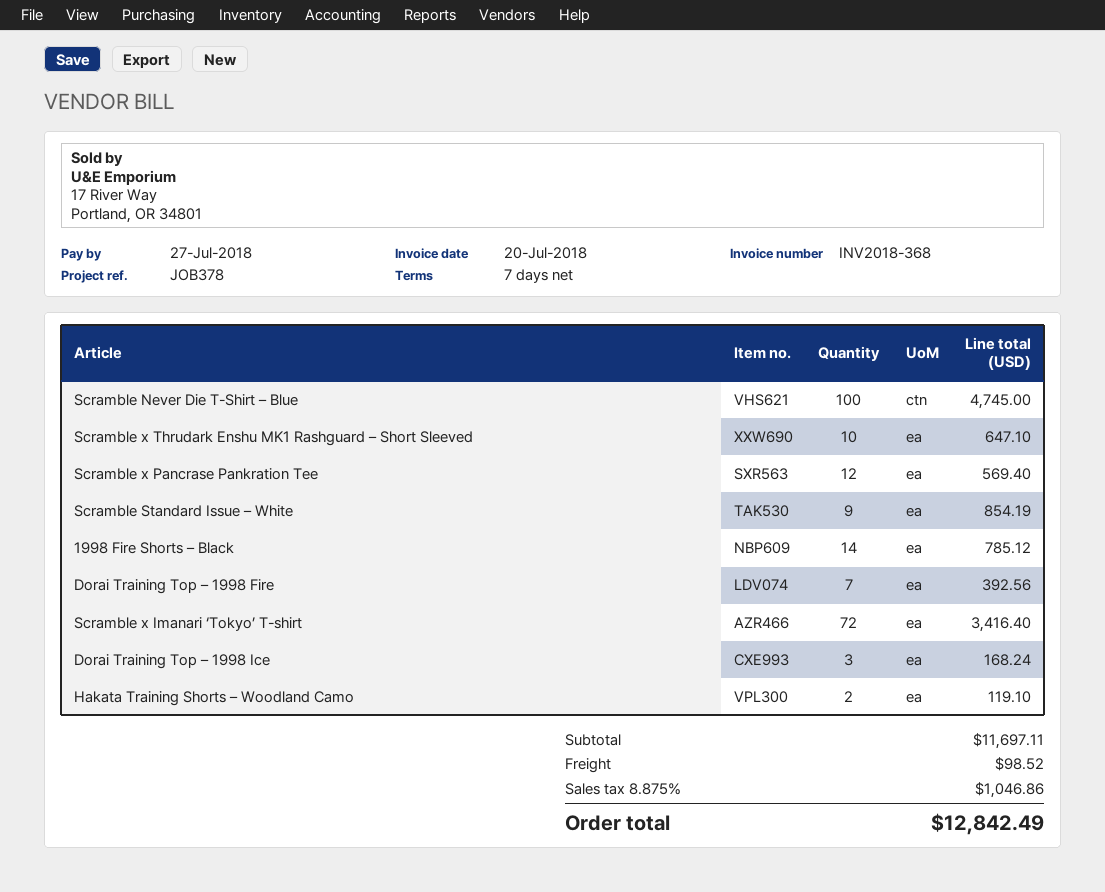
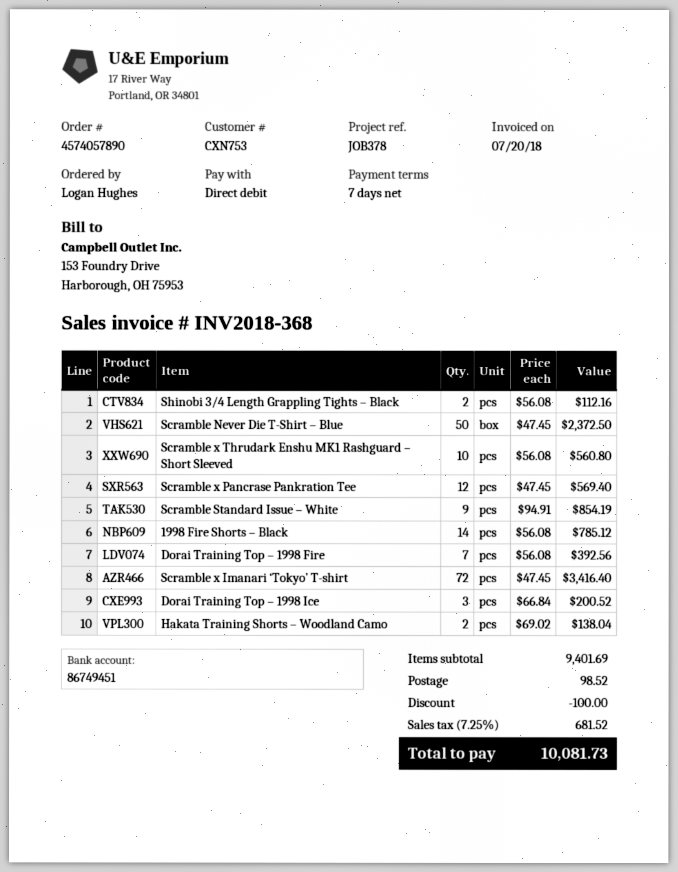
Scramble Never Die T-Shirt – Blue: 100 for 4745.00 -> 50 for 2372.50
Scramble x Thrudark Enshu MK1 Rashguard – Short Sleeved: 10 for 647.10 -> 10 for 560.80
Dorai Training Top – 1998 Ice: 3 for 168.24 -> 3 for 200.52
Hakata Training Shorts – Woodland Camo: 2 for 119.10 -> 2 for 138.04
Shinobi 3/4 Length Grappling Tights – Black: none -> 2 for 112.16
subtotal: 11697.11 -> 9401.69
discount: none -> 100.00
tax: 8.875% = 1046.86 -> 7.25% = 681.52
total: 12842.49 -> 10081.73

